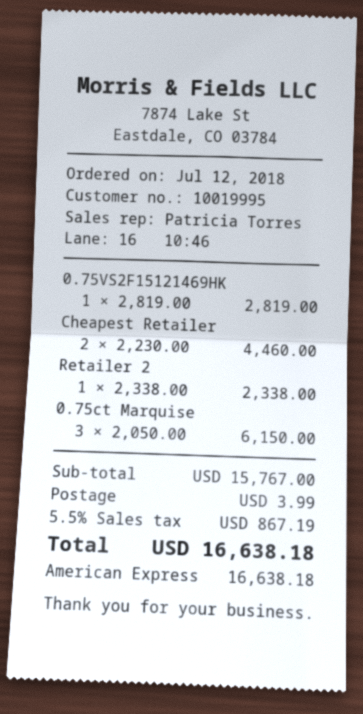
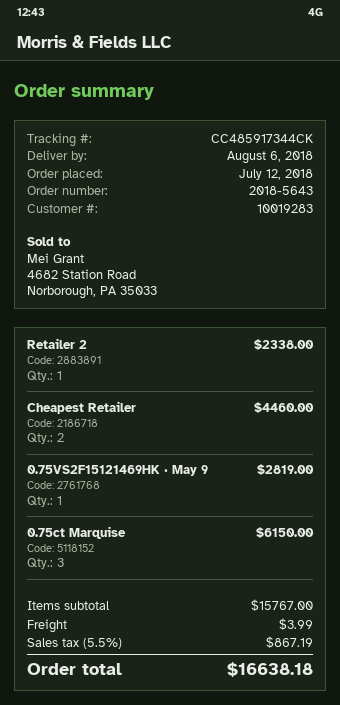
customer number: 10019995 -> 10019283

